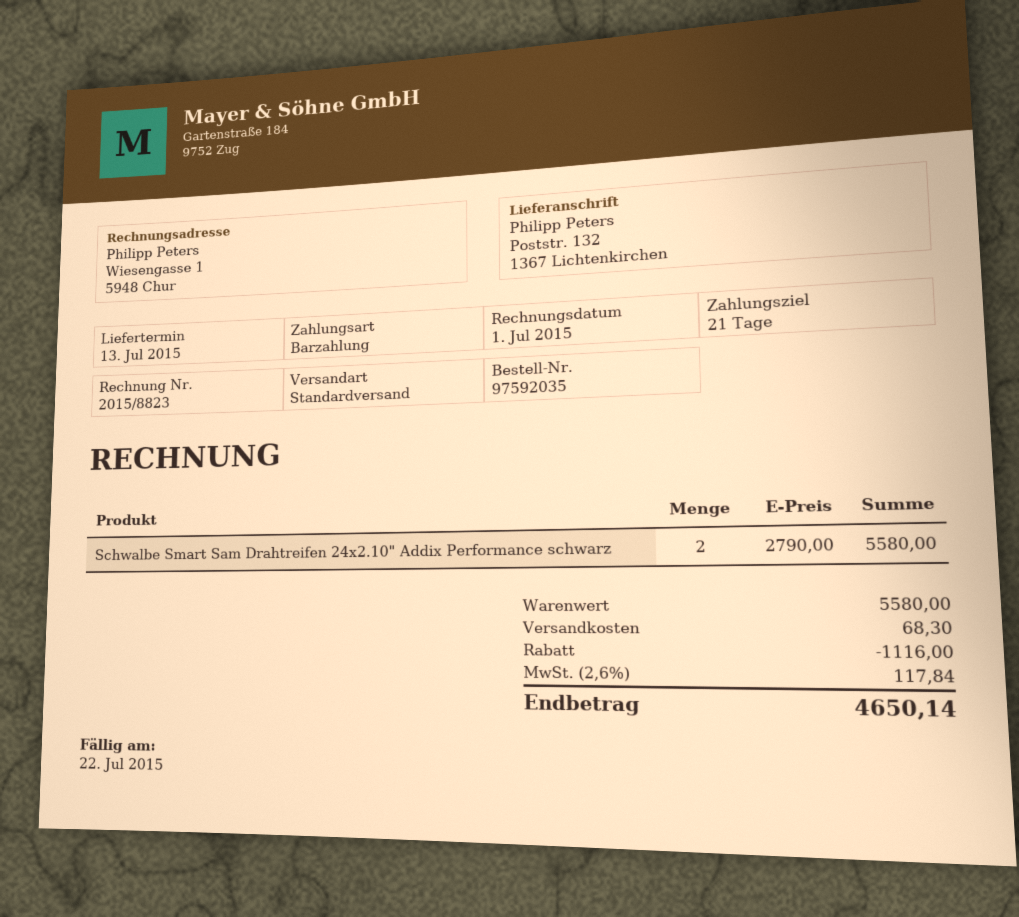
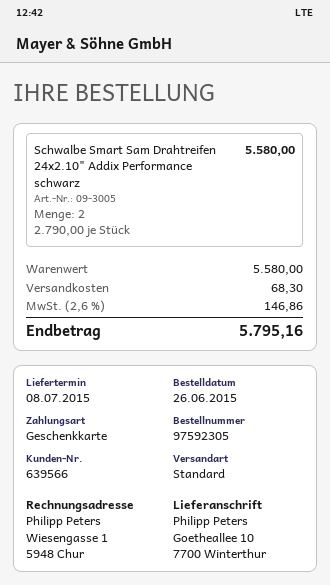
order number: 97592035 -> 97592305
delivery date: 2015-07-13 -> 2015-07-08
payment method: cash -> gift card
ship to: Poststr. 132, 1367 Lichtenkirchen -> Goetheallee 10, 7700 Winterthur
discount: 1116.00 -> none
tax: 2.6% = 117.84 -> 2.6% = 146.86
total: 4650.14 -> 5795.16

